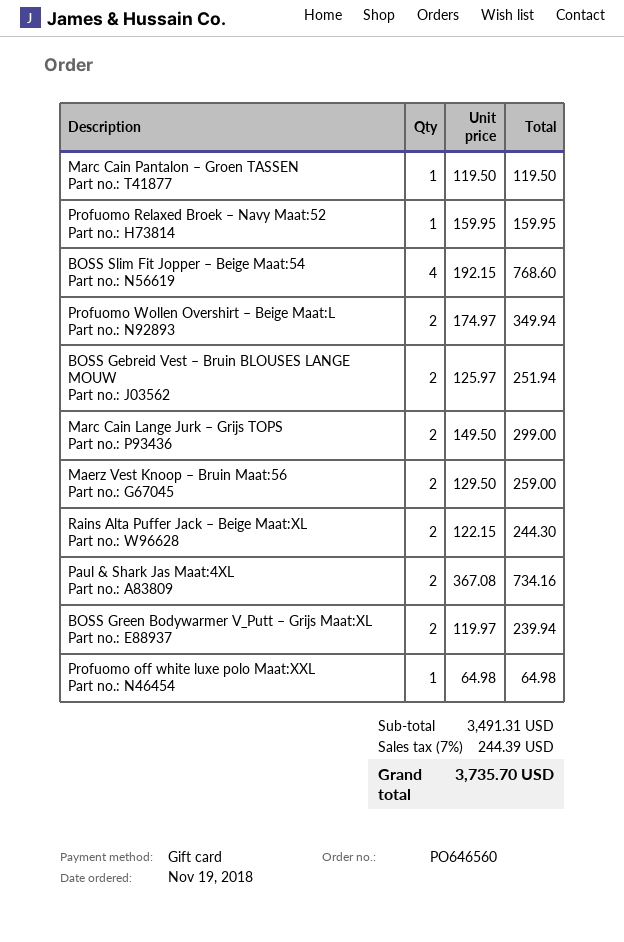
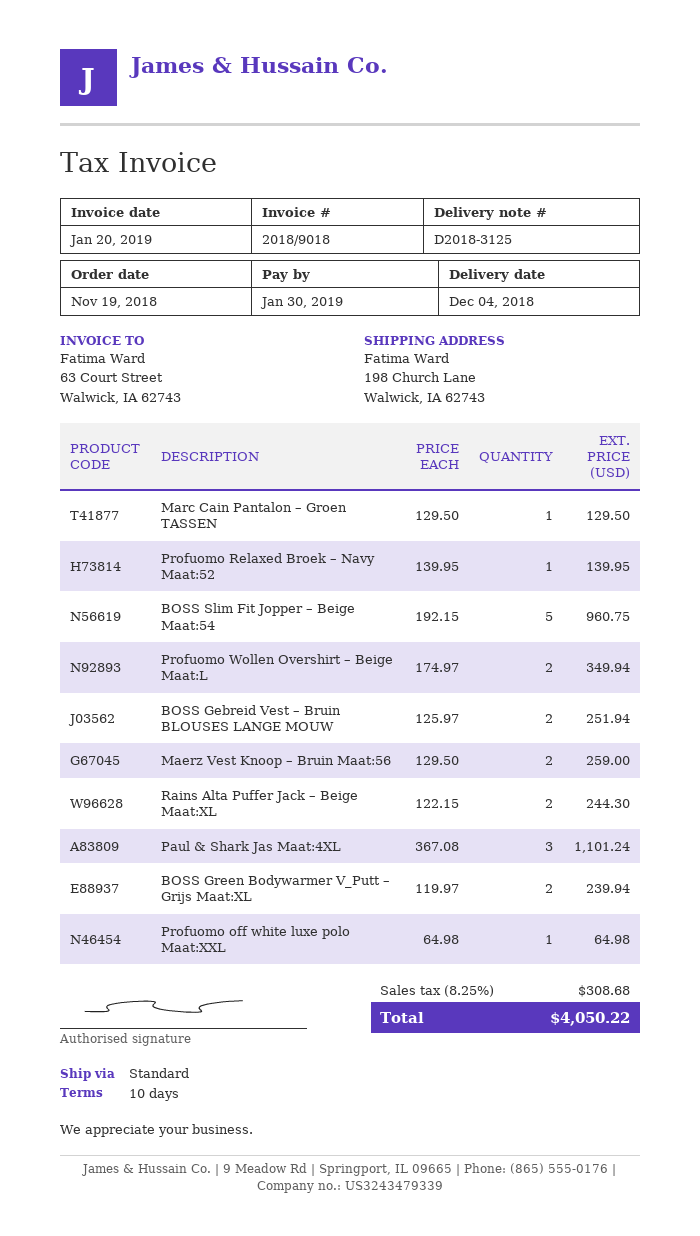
Marc Cain Pantalon – Groen TASSEN: 1 x 119.50 = 119.50 -> 1 x 129.50 = 129.50
Profuomo Relaxed Broek – Navy Maat:52: 1 x 159.95 = 159.95 -> 1 x 139.95 = 139.95
BOSS Slim Fit Jopper – Beige Maat:54: 4 x 192.15 = 768.60 -> 5 x 192.15 = 960.75
Marc Cain Lange Jurk – Grijs TOPS: 2 x 149.50 = 299.00 -> none
Paul & Shark Jas Maat:4XL: 2 x 367.08 = 734.16 -> 3 x 367.08 = 1101.24
tax: 7% = 244.39 -> 8.25% = 308.68
total: 3735.70 -> 4050.22

